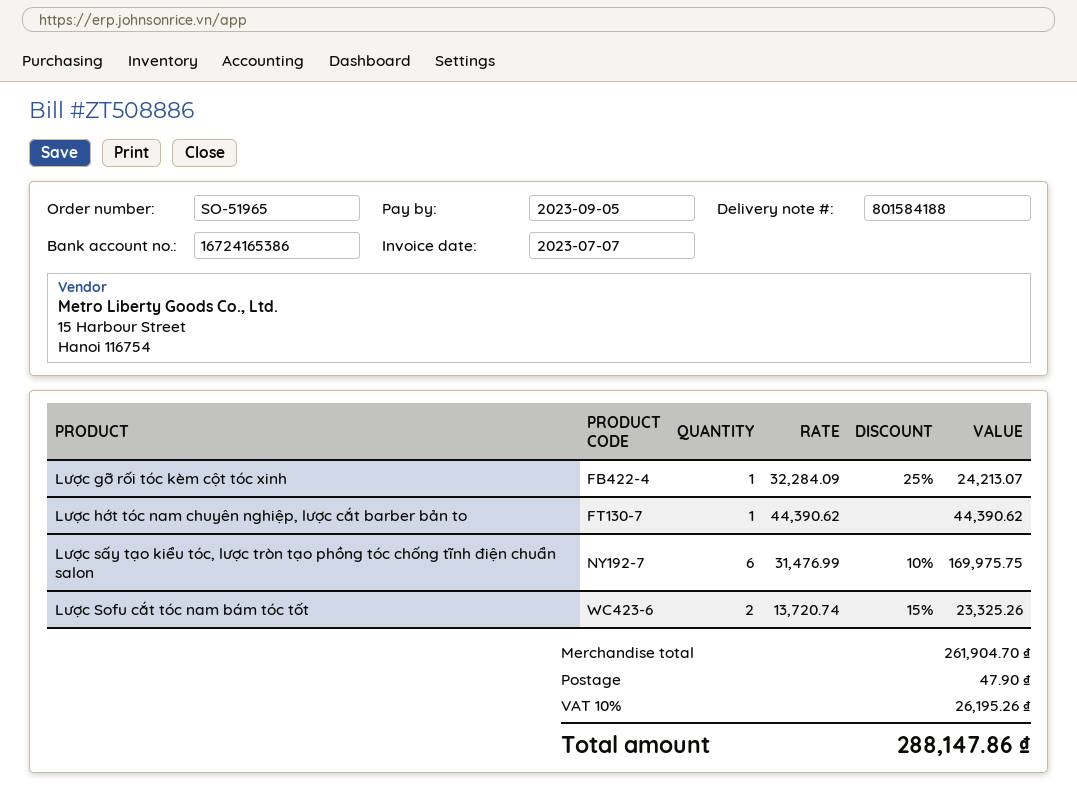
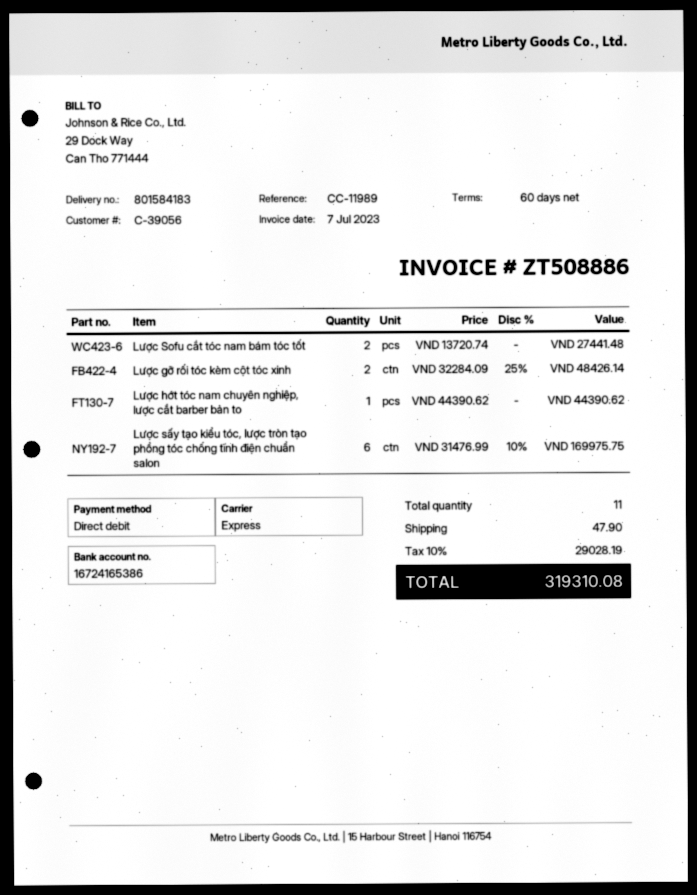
delivery note number: 801584188 -> 801584183
Lược gỡ rối tóc kèm cột tóc xinh: 1 x 32284.09 - 25% = 24213.07 -> 2 x 32284.09 - 25% = 48426.14
Lược Sofu cắt tóc nam bám tóc tốt: 2 x 13720.74 - 15% = 23325.26 -> 2 x 13720.74 = 27441.48
tax: 10% = 26195.26 -> 10% = 29028.19
total: 288147.86 -> 319310.08

